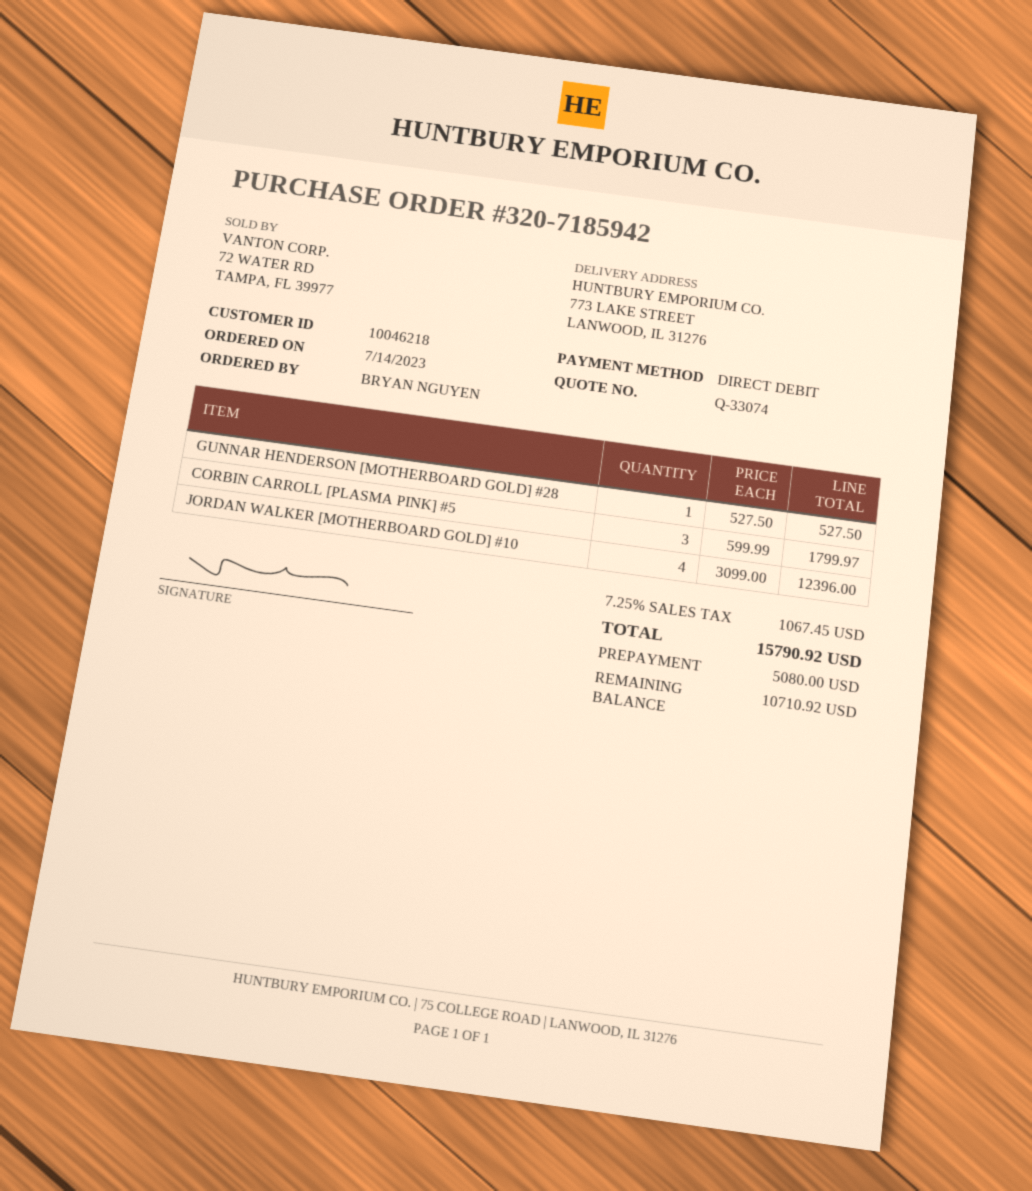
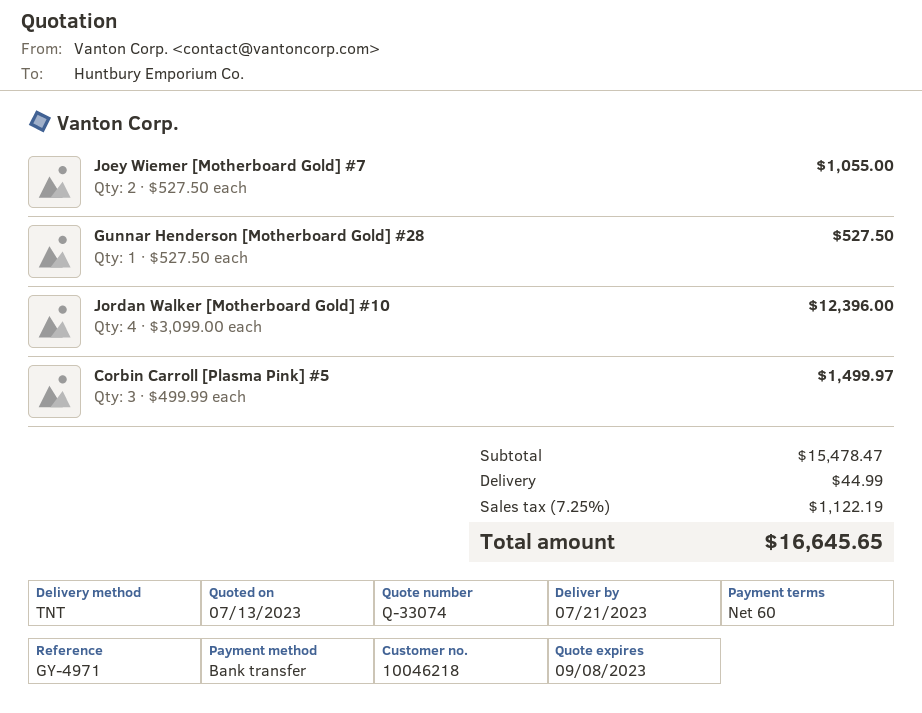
payment method: direct debit -> bank transfer
CORBIN CARROLL [PLASMA PINK] #5: 3 x 599.99 = 1799.97 -> 3 x 499.99 = 1499.97
Joey Wiemer [Motherboard Gold] #7: none -> 2 x 527.50 = 1055.00
shipping: none -> 44.99
tax: 7.25% = 1067.45 -> 7.25% = 1122.19
total: 15790.92 -> 16645.65

